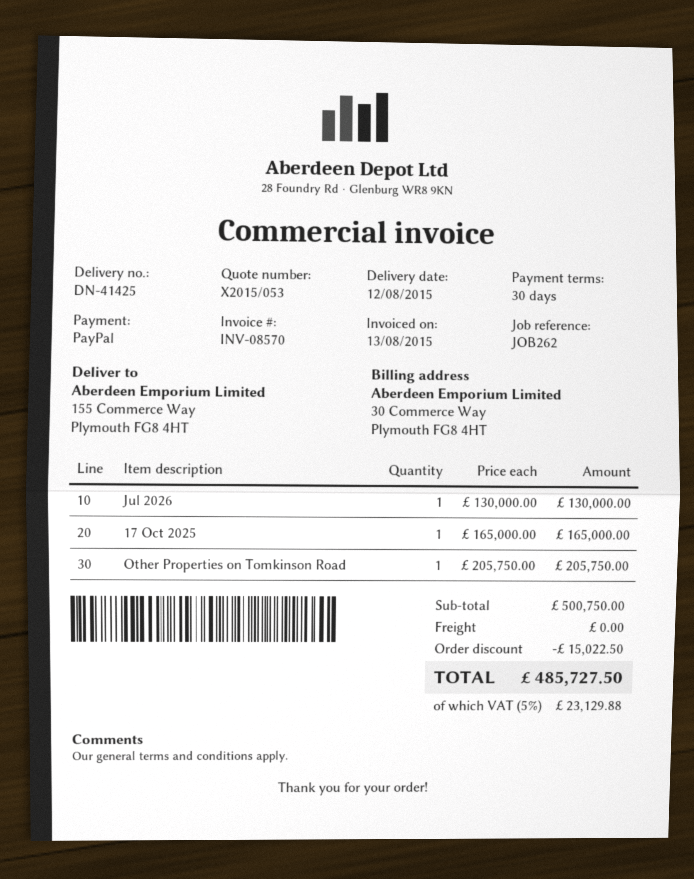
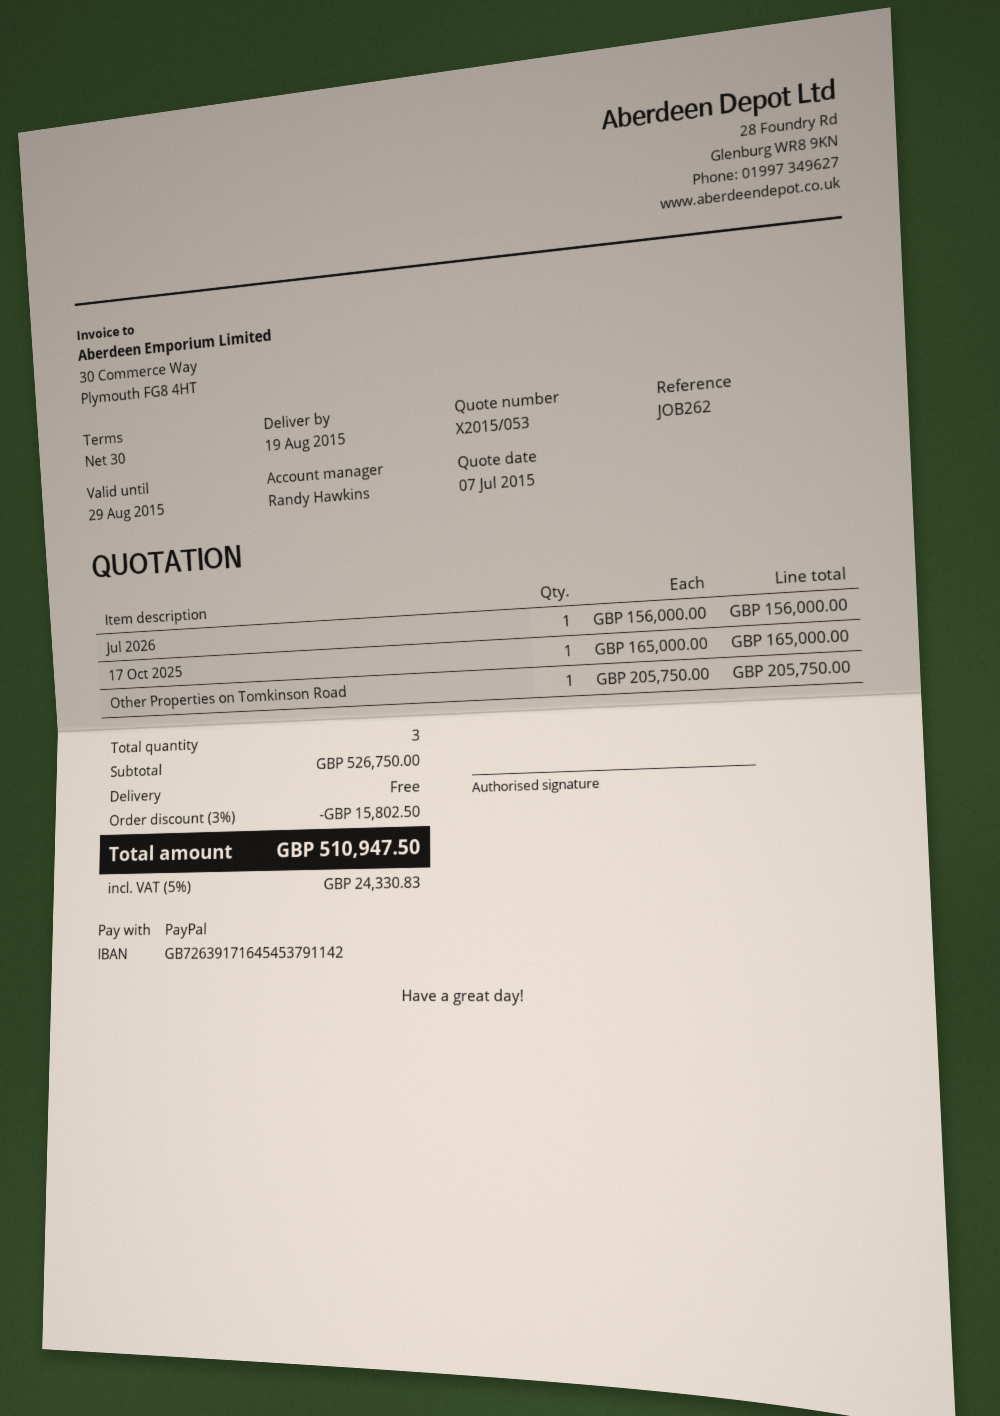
delivery date: 2015-08-12 -> 2015-08-19
Jul 2026: 1 x 130000.00 = 130000.00 -> 1 x 156000.00 = 156000.00
subtotal: 500750.00 -> 526750.00
discount: 15022.50 -> 15802.50
tax: 5% = 23129.88 -> 5% = 24330.83
total: 485727.50 -> 510947.50

